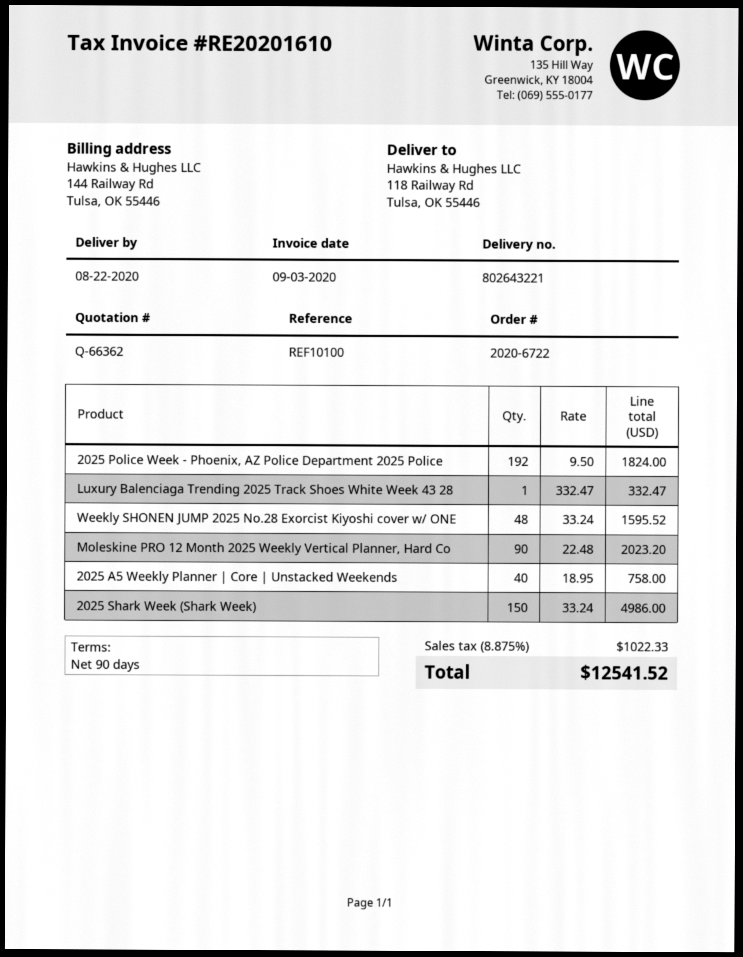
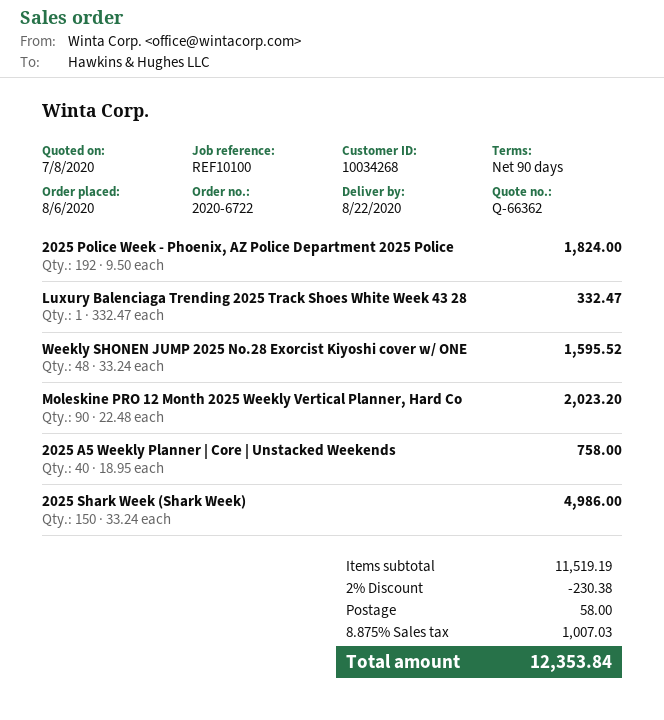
discount: none -> 2% = 230.38
shipping: none -> 58.00
tax: 8.875% = 1022.33 -> 8.875% = 1007.03
total: 12541.52 -> 12353.84

